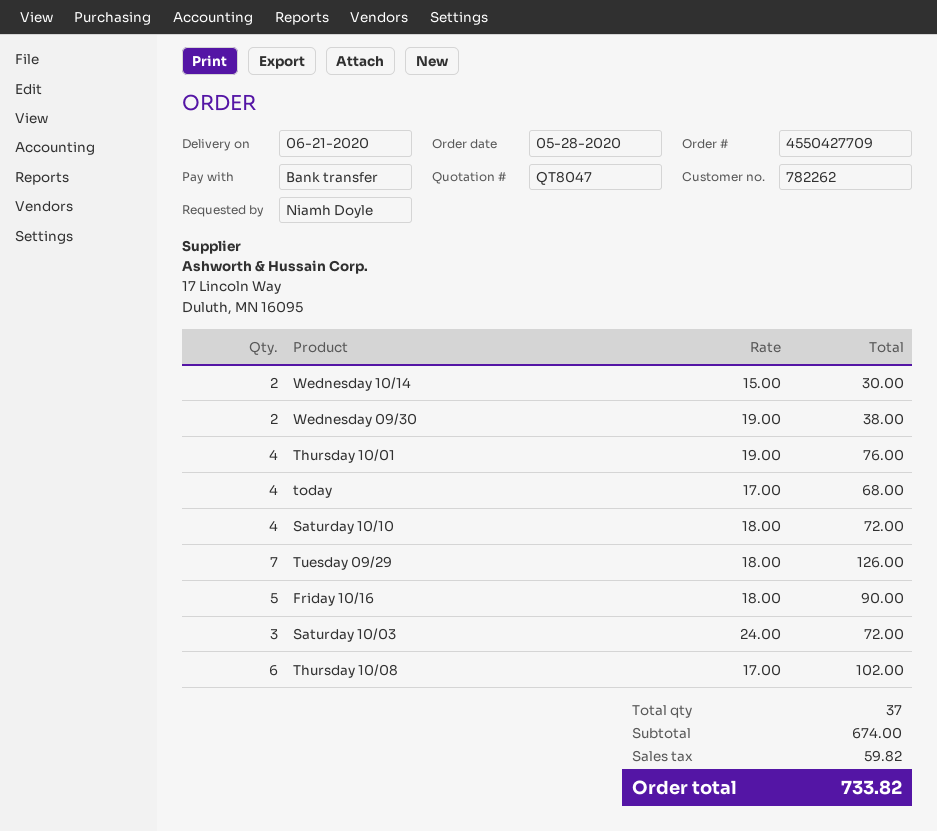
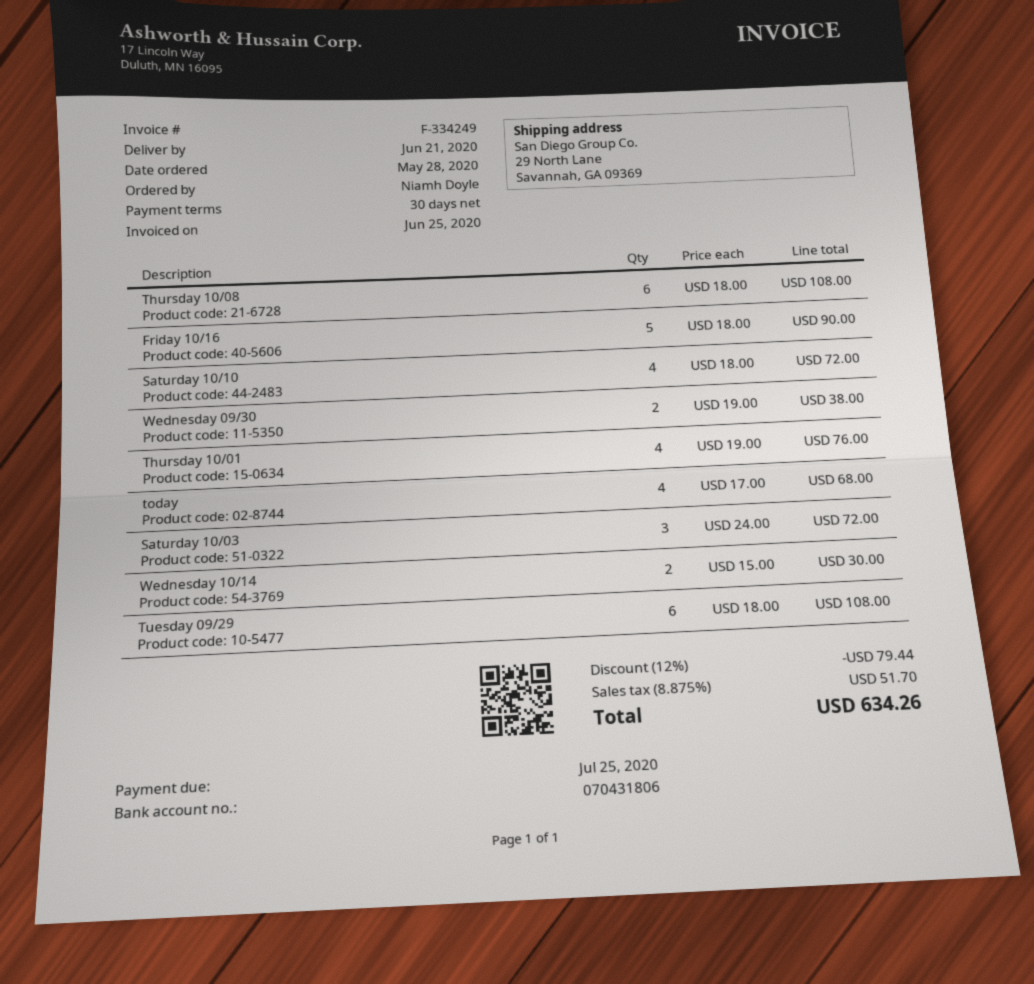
Tuesday 09/29: 7 x 18.00 = 126.00 -> 6 x 18.00 = 108.00
Thursday 10/08: 6 x 17.00 = 102.00 -> 6 x 18.00 = 108.00
discount: none -> 12% = 79.44
tax: 59.82 -> 51.70
total: 733.82 -> 634.26

